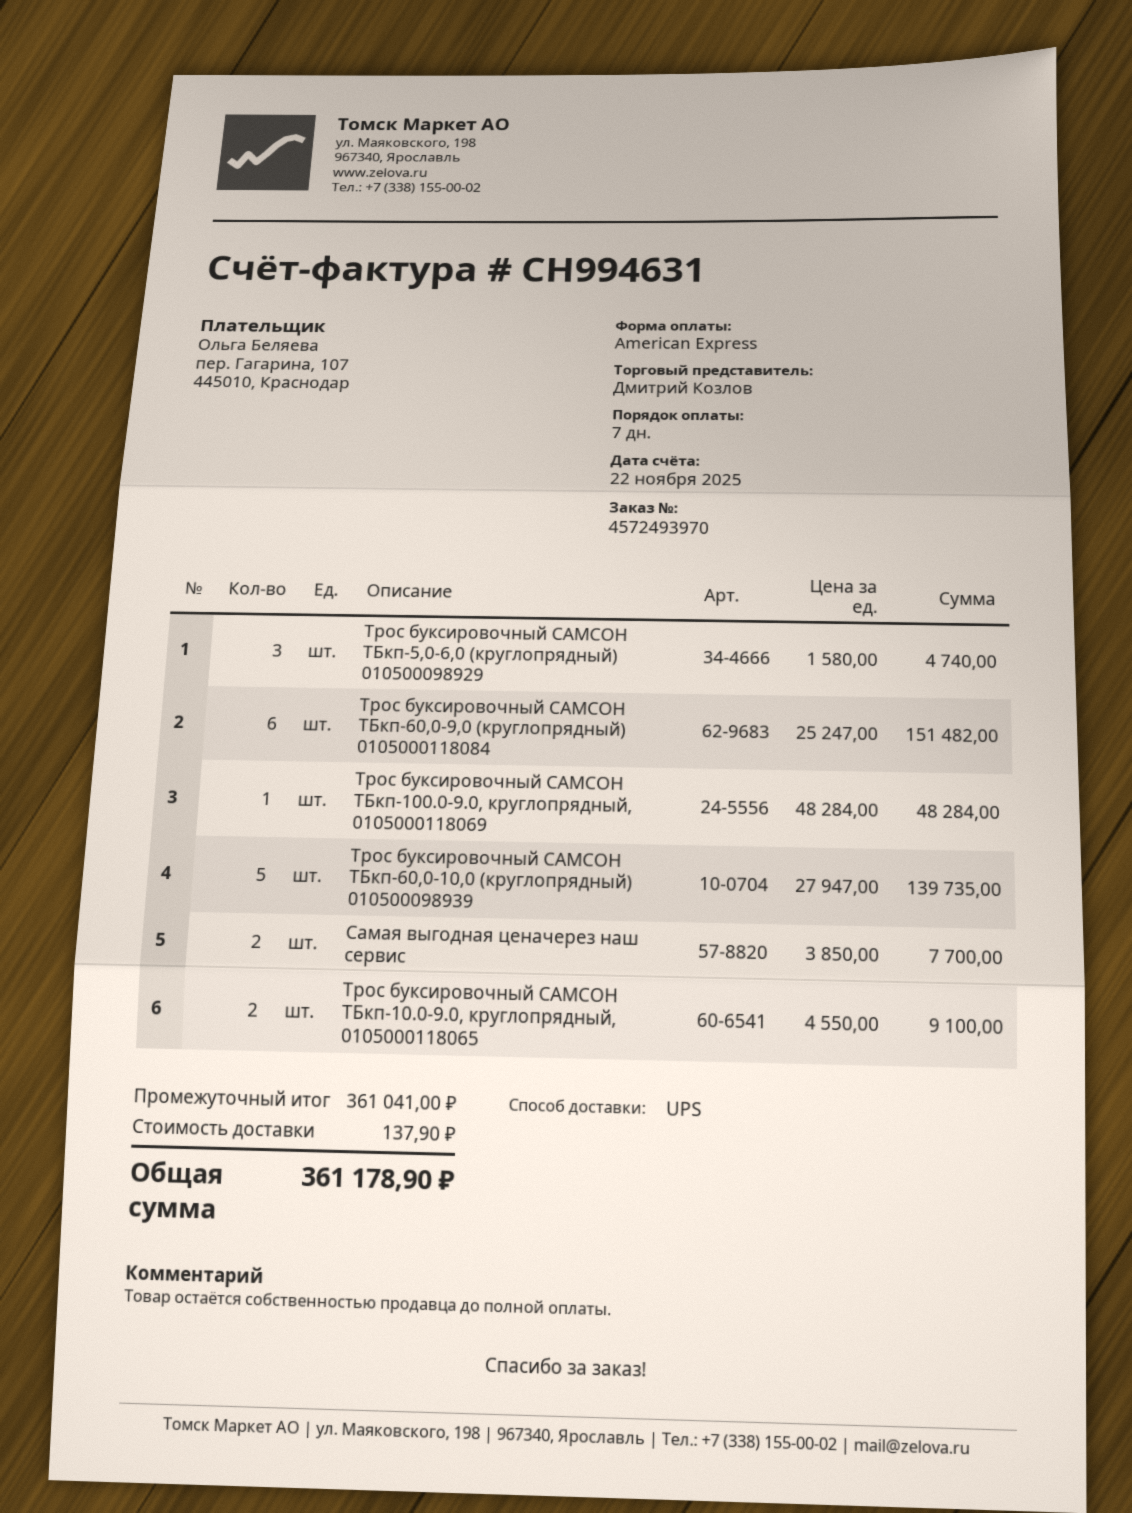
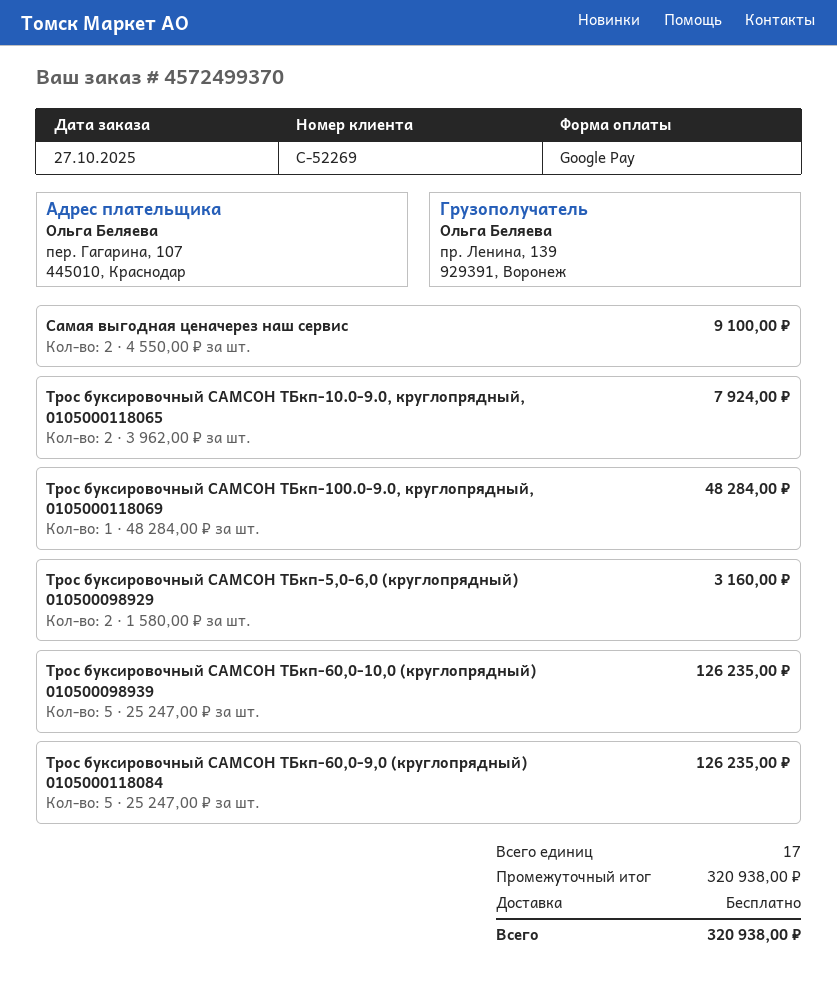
order number: 4572493970 -> 4572499370
payment method: American Express -> Google Pay
Трос буксировочный САМСОН ТБкп-5,0-6,0 (круглопрядный) 010500098929: 3 x 1580.00 = 4740.00 -> 2 x 1580.00 = 3160.00
Трос буксировочный САМСОН ТБкп-60,0-9,0 (круглопрядный) 0105000118084: 6 x 25247.00 = 151482.00 -> 5 x 25247.00 = 126235.00
Трос буксировочный САМСОН ТБкп-60,0-10,0 (круглопрядный) 010500098939: 5 x 27947.00 = 139735.00 -> 5 x 25247.00 = 126235.00
Самая выгодная ценачерез наш сервис: 2 x 3850.00 = 7700.00 -> 2 x 4550.00 = 9100.00
Трос буксировочный САМСОН ТБкп-10.0-9.0, круглопрядный, 0105000118065: 2 x 4550.00 = 9100.00 -> 2 x 3962.00 = 7924.00
subtotal: 361041.00 -> 320938.00
shipping: 137.90 -> 0.00
total: 361178.90 -> 320938.00

